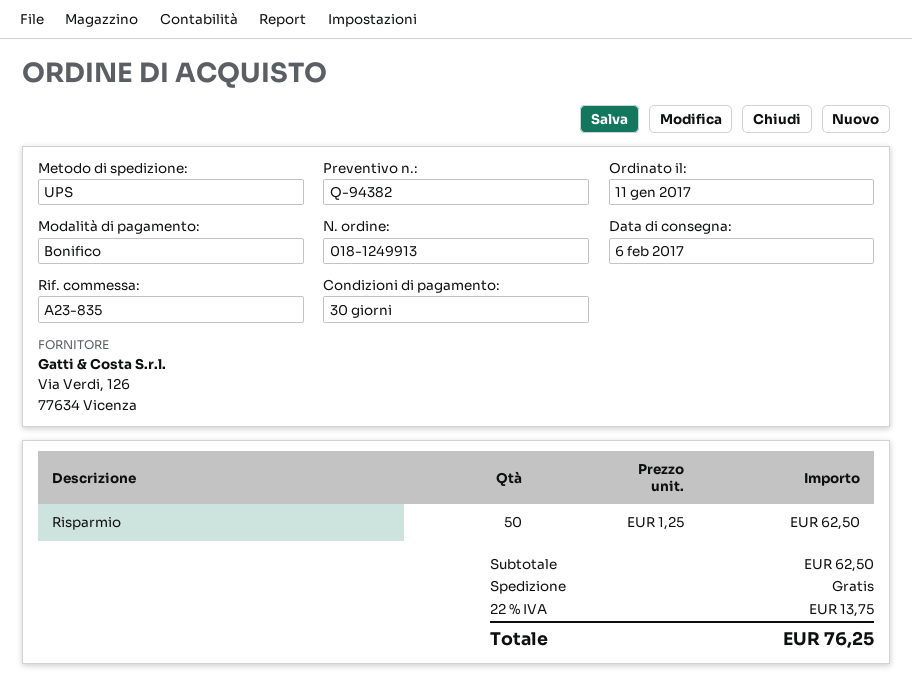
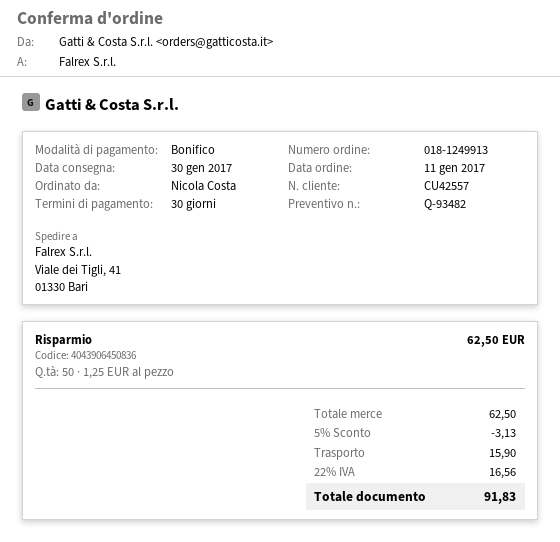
quote number: Q-94382 -> Q-93482
delivery date: 2017-02-06 -> 2017-01-30
discount: none -> 5% = 3.13
shipping: 0.00 -> 15.90
tax: 22% = 13.75 -> 22% = 16.56
total: 76.25 -> 91.83

